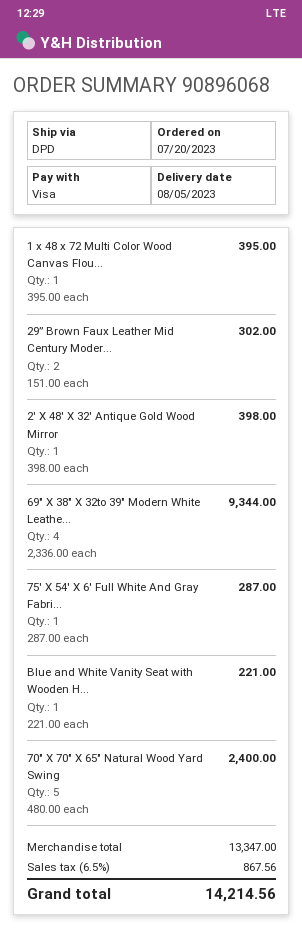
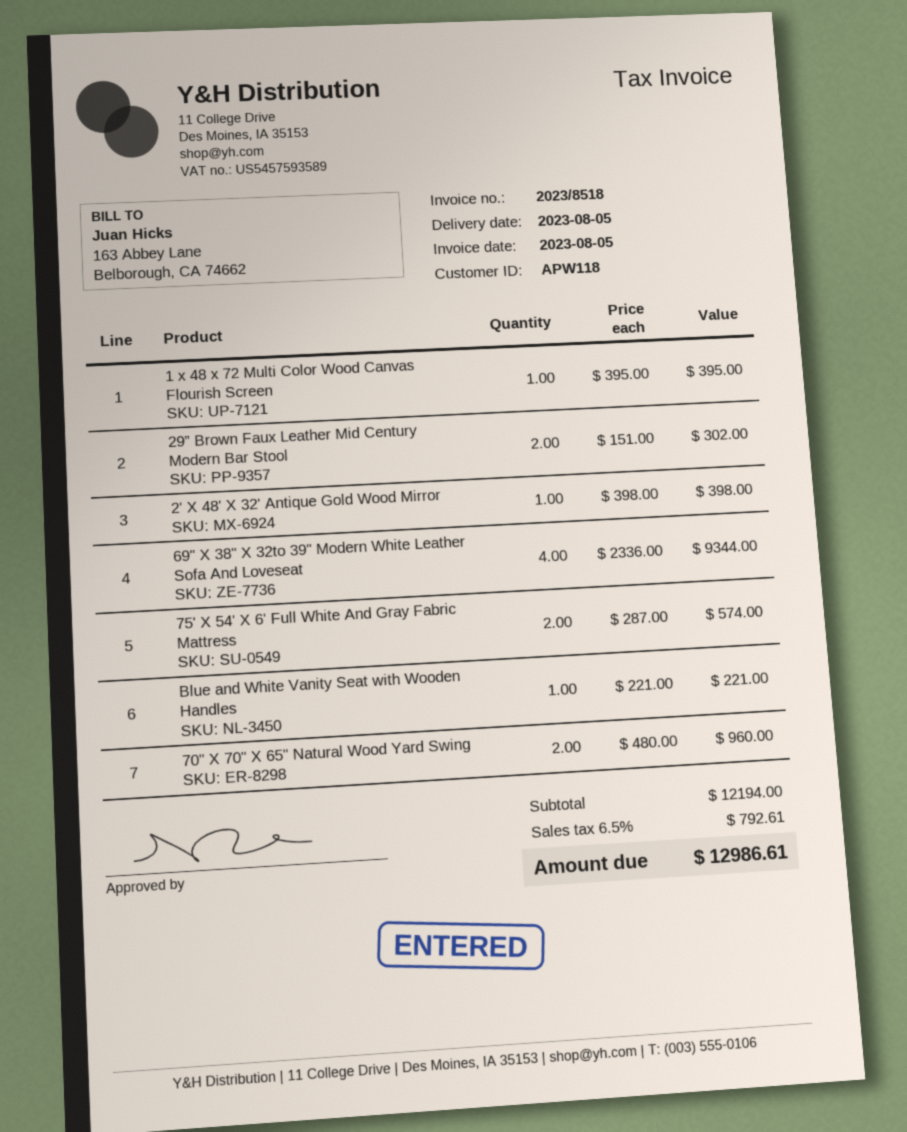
75' X 54' X 6' Full White And Gray Fabri...: 1 x 287.00 = 287.00 -> 2 x 287.00 = 574.00
70" X 70" X 65" Natural Wood Yard Swing: 5 x 480.00 = 2400.00 -> 2 x 480.00 = 960.00
subtotal: 13347.00 -> 12194.00
tax: 6.5% = 867.56 -> 6.5% = 792.61
total: 14214.56 -> 12986.61

